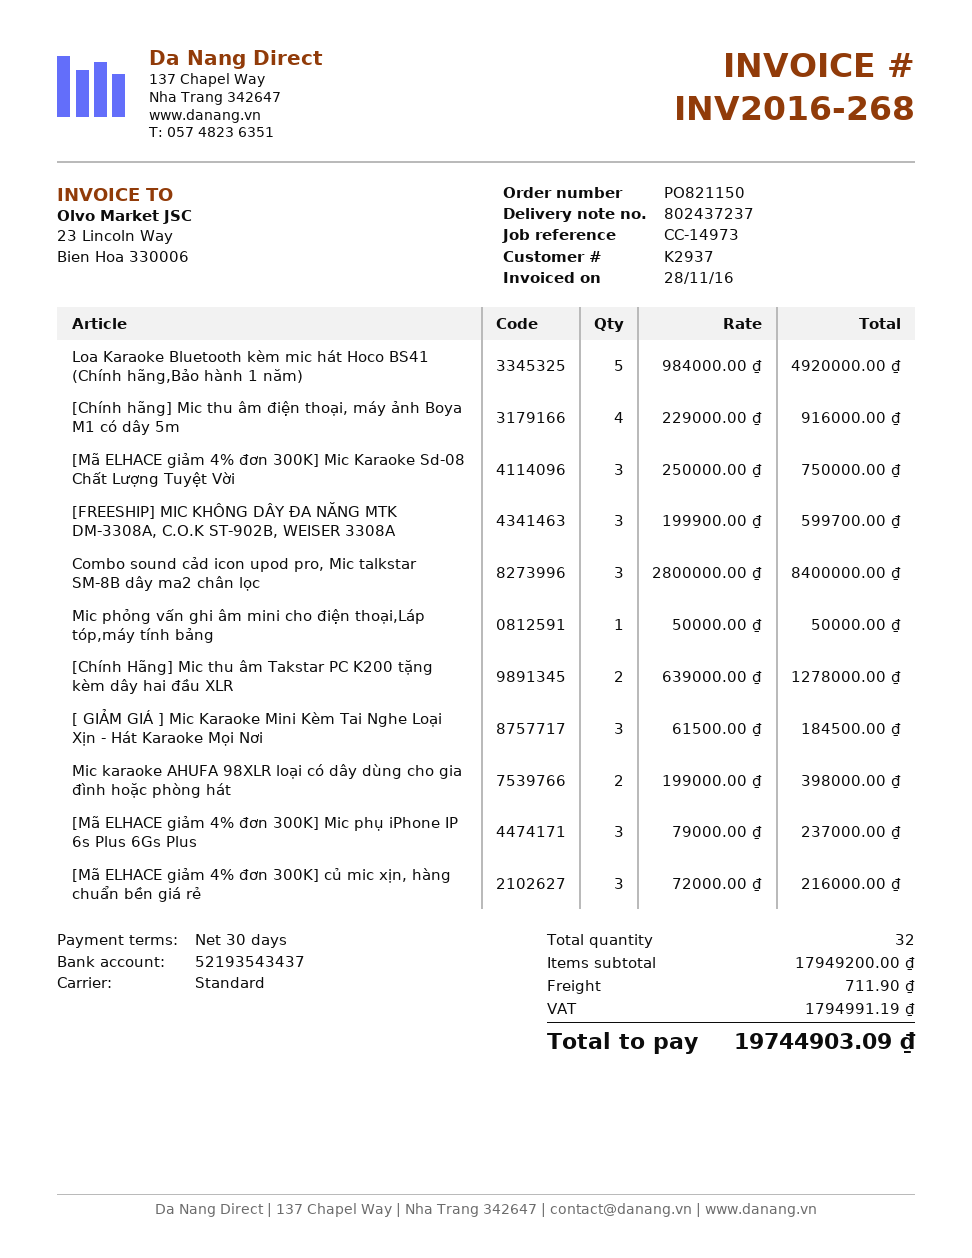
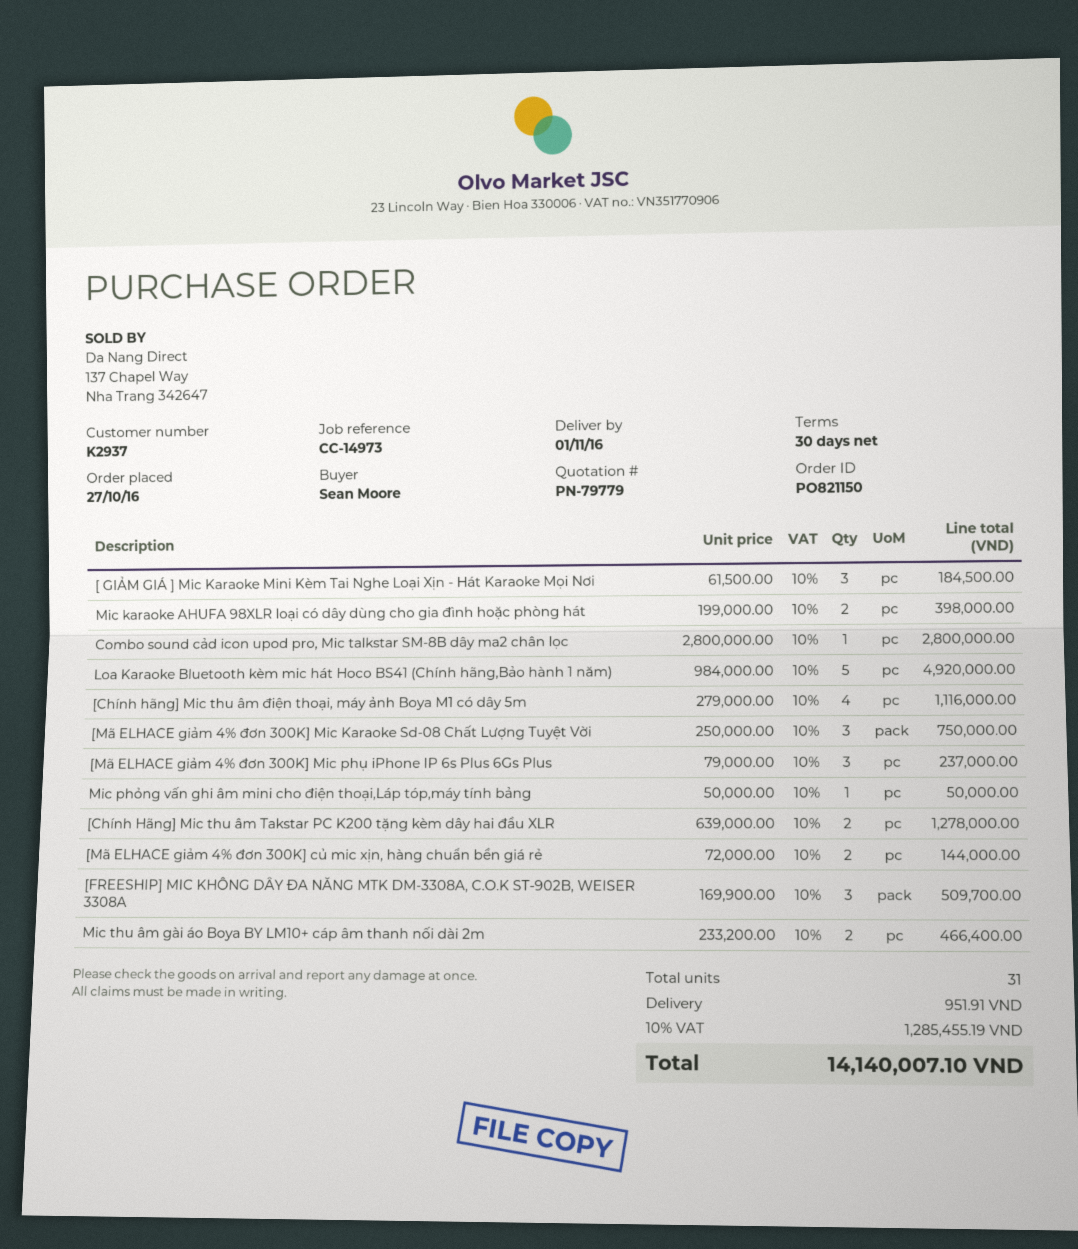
[Chính hãng] Mic thu âm điện thoại, máy ảnh Boya M1 có dây 5m: 4 x 229000.00 = 916000.00 -> 4 x 279000.00 = 1116000.00
[FREESHIP] MIC KHÔNG DÂY ĐA NĂNG MTK DM-3308A, C.O.K ST-902B, WEISER 3308A: 3 x 199900.00 = 599700.00 -> 3 x 169900.00 = 509700.00
Combo sound cảd icon upod pro, Mic talkstar SM-8B dây ma2 chân lọc: 3 x 2800000.00 = 8400000.00 -> 1 x 2800000.00 = 2800000.00
[Mã ELHACE giảm 4% đơn 300K] củ mic xịn, hàng chuẩn bền giá rẻ: 3 x 72000.00 = 216000.00 -> 2 x 72000.00 = 144000.00
Mic thu âm gài áo Boya BY LM10+ cáp âm thanh nối dài 2m: none -> 2 x 233200.00 = 466400.00
total quantity: 32 -> 31
shipping: 711.90 -> 951.91
tax: 1794991.19 -> 1285455.19
total: 19744903.09 -> 14140007.10

